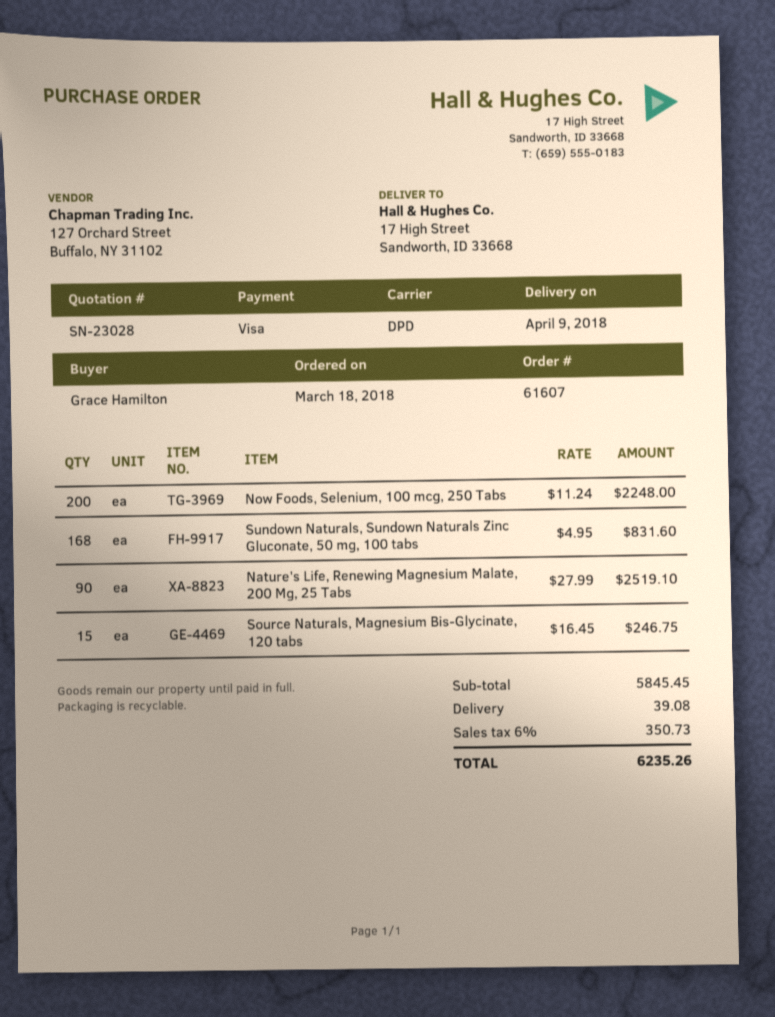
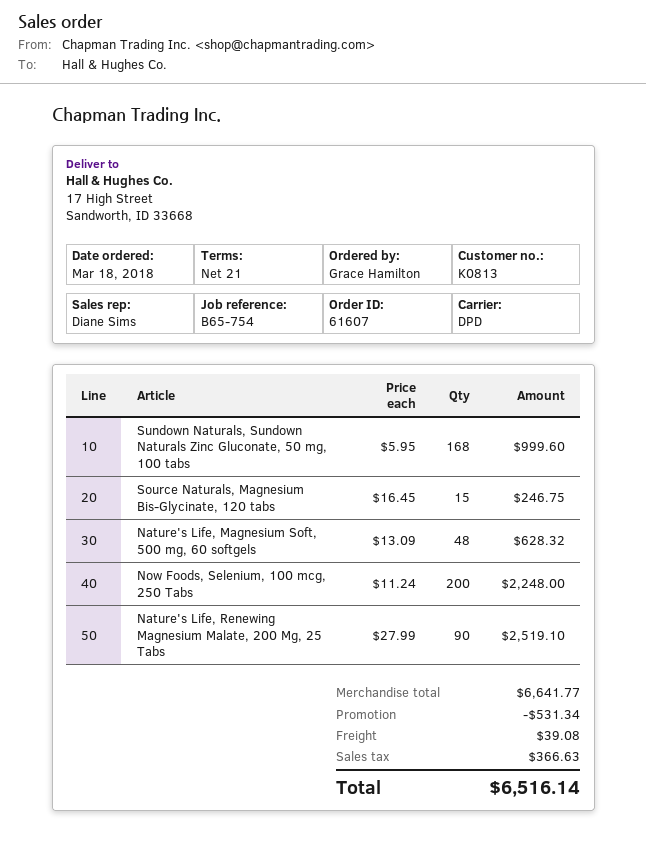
Sundown Naturals, Sundown Naturals Zinc Gluconate, 50 mg, 100 tabs: 168 x 4.95 = 831.60 -> 168 x 5.95 = 999.60
Nature's Life, Magnesium Soft, 500 mg, 60 softgels: none -> 48 x 13.09 = 628.32
subtotal: 5845.45 -> 6641.77
discount: none -> 531.34
tax: 350.73 -> 366.63
total: 6235.26 -> 6516.14

